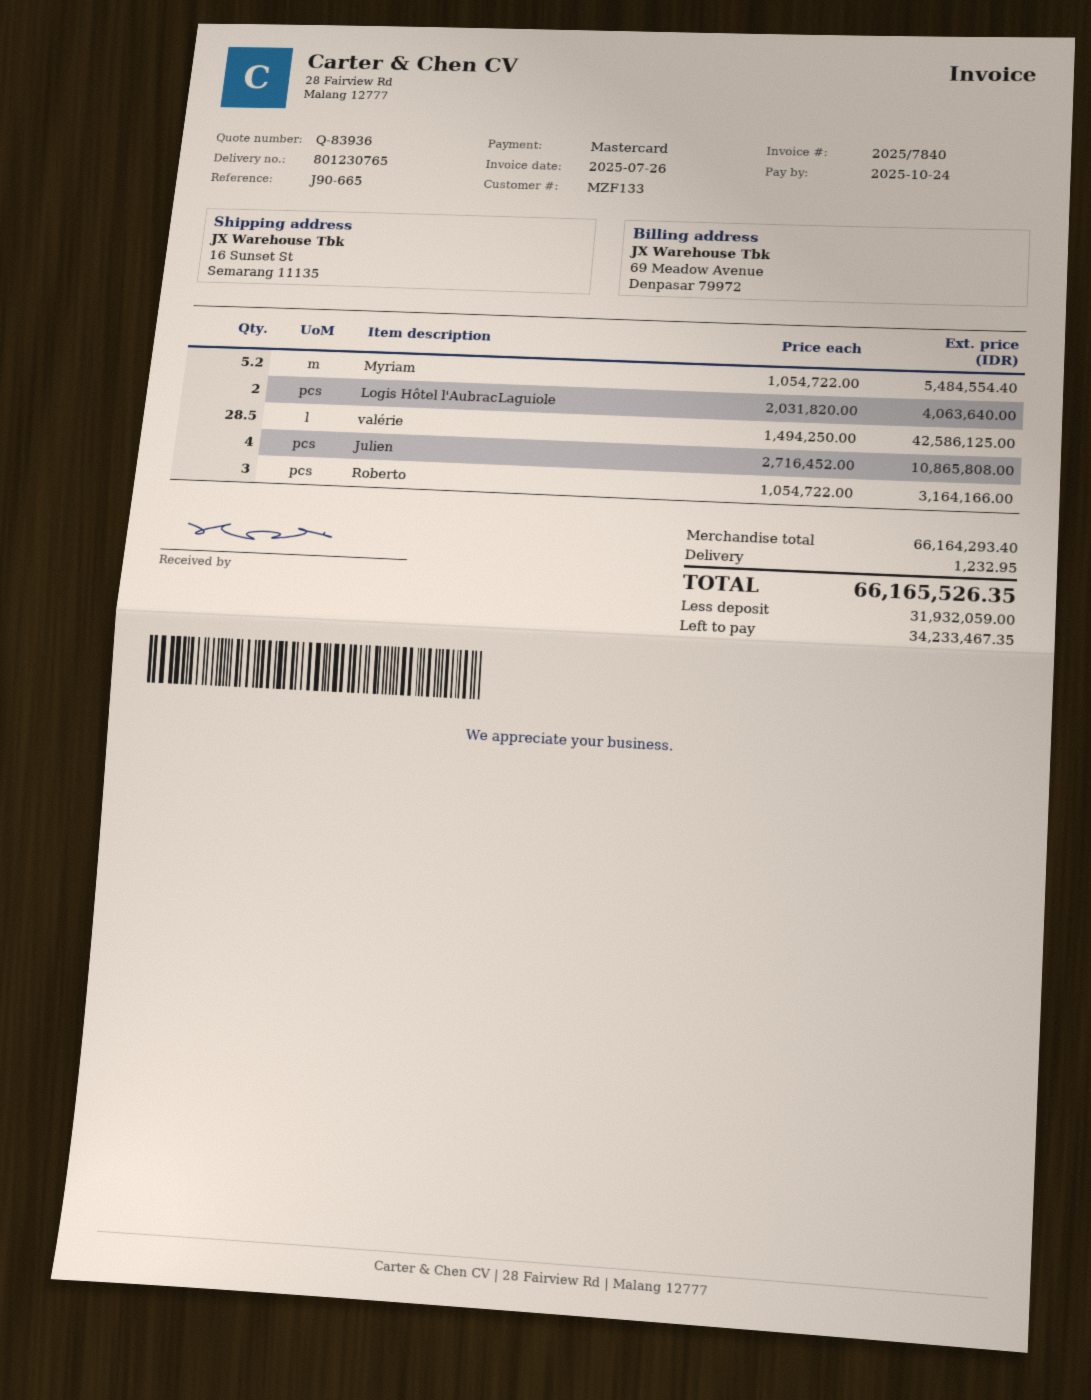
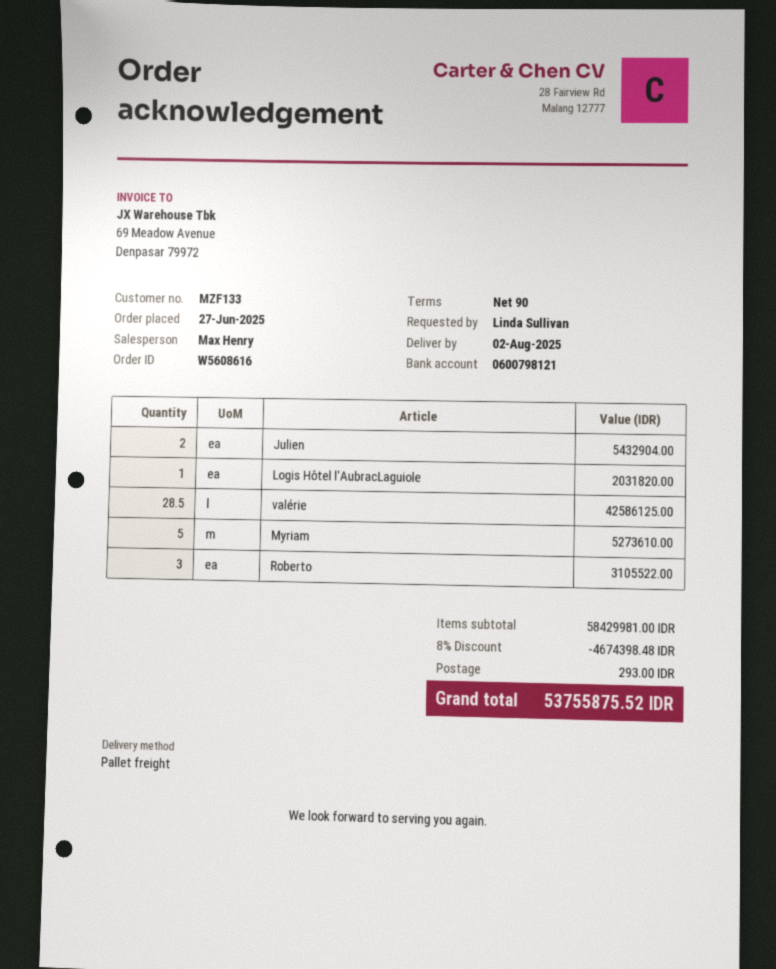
Myriam: 5.2 for 5484554.40 -> 5 for 5273610.00
Logis Hôtel l'AubracLaguiole: 2 for 4063640.00 -> 1 for 2031820.00
Julien: 4 for 10865808.00 -> 2 for 5432904.00
Roberto: 3 for 3164166.00 -> 3 for 3105522.00
subtotal: 66164293.40 -> 58429981.00
discount: none -> 8% = 4674398.48
shipping: 1232.95 -> 293.00
total: 66165526.35 -> 53755875.52

